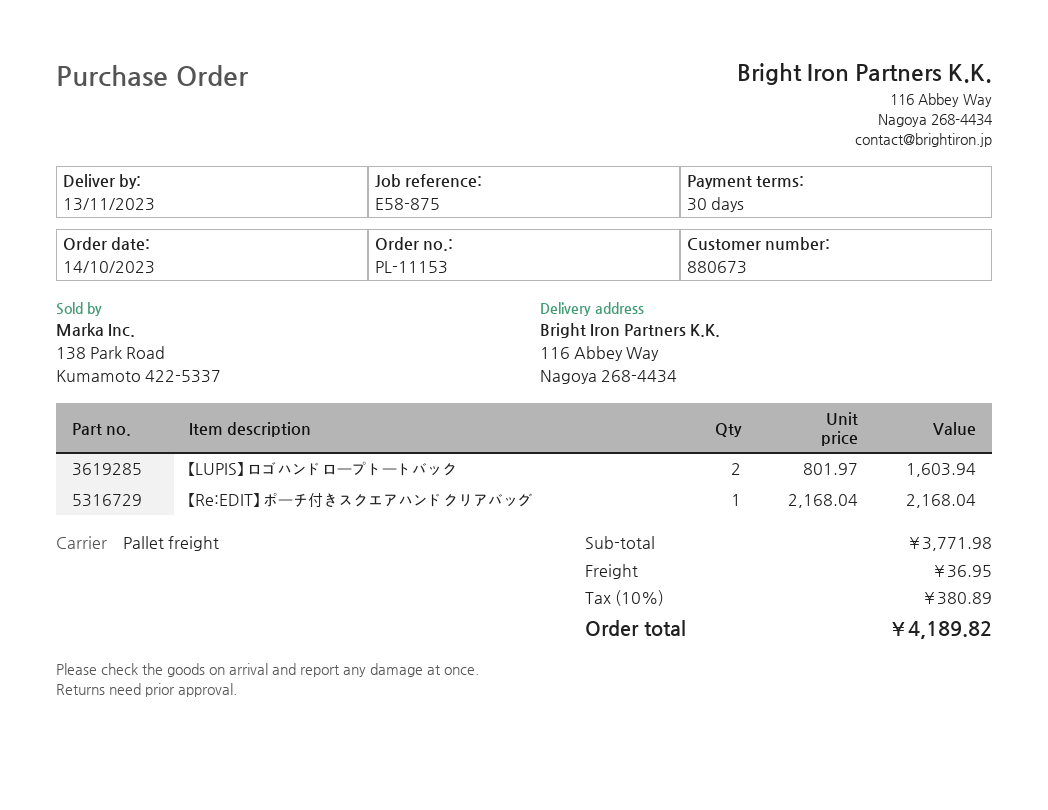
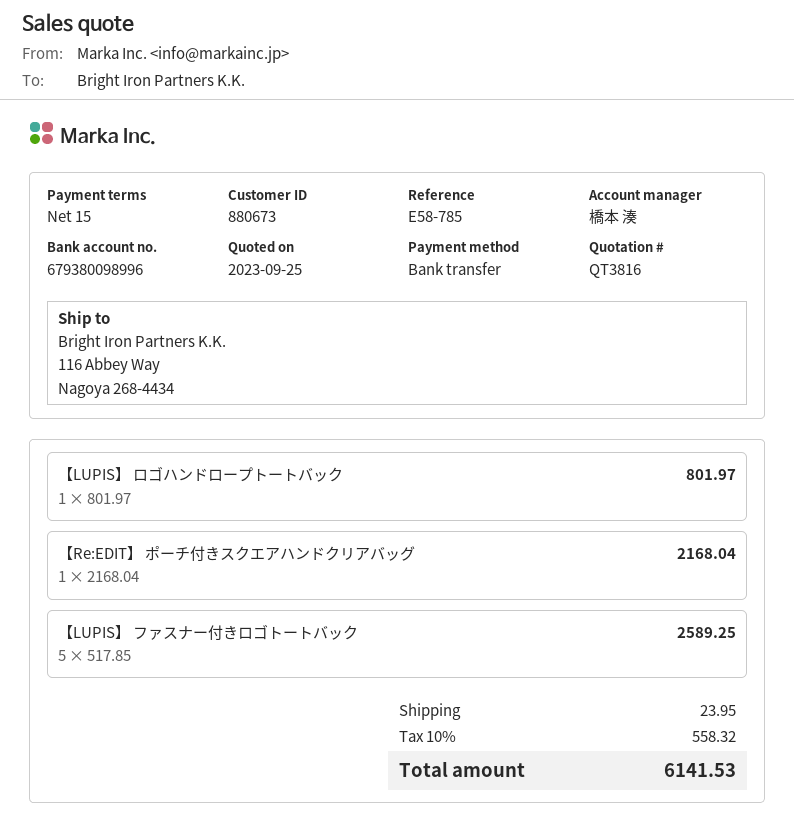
payment terms: 30 days -> 15 days
reference: E58-875 -> E58-785
【LUPIS】 ロゴハンドロープトートバック: 2 x 801.97 = 1603.94 -> 1 x 801.97 = 801.97
【LUPIS】 ファスナー付きロゴトートバック: none -> 5 x 517.85 = 2589.25
shipping: 36.95 -> 23.95
tax: 10% = 380.89 -> 10% = 558.32
total: 4189.82 -> 6141.53

